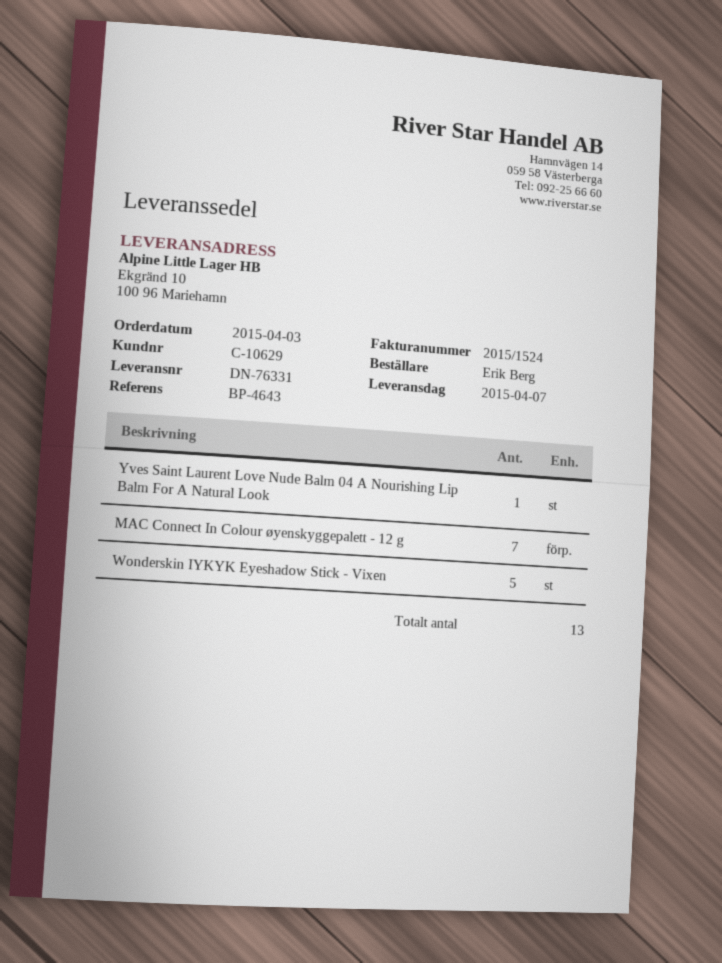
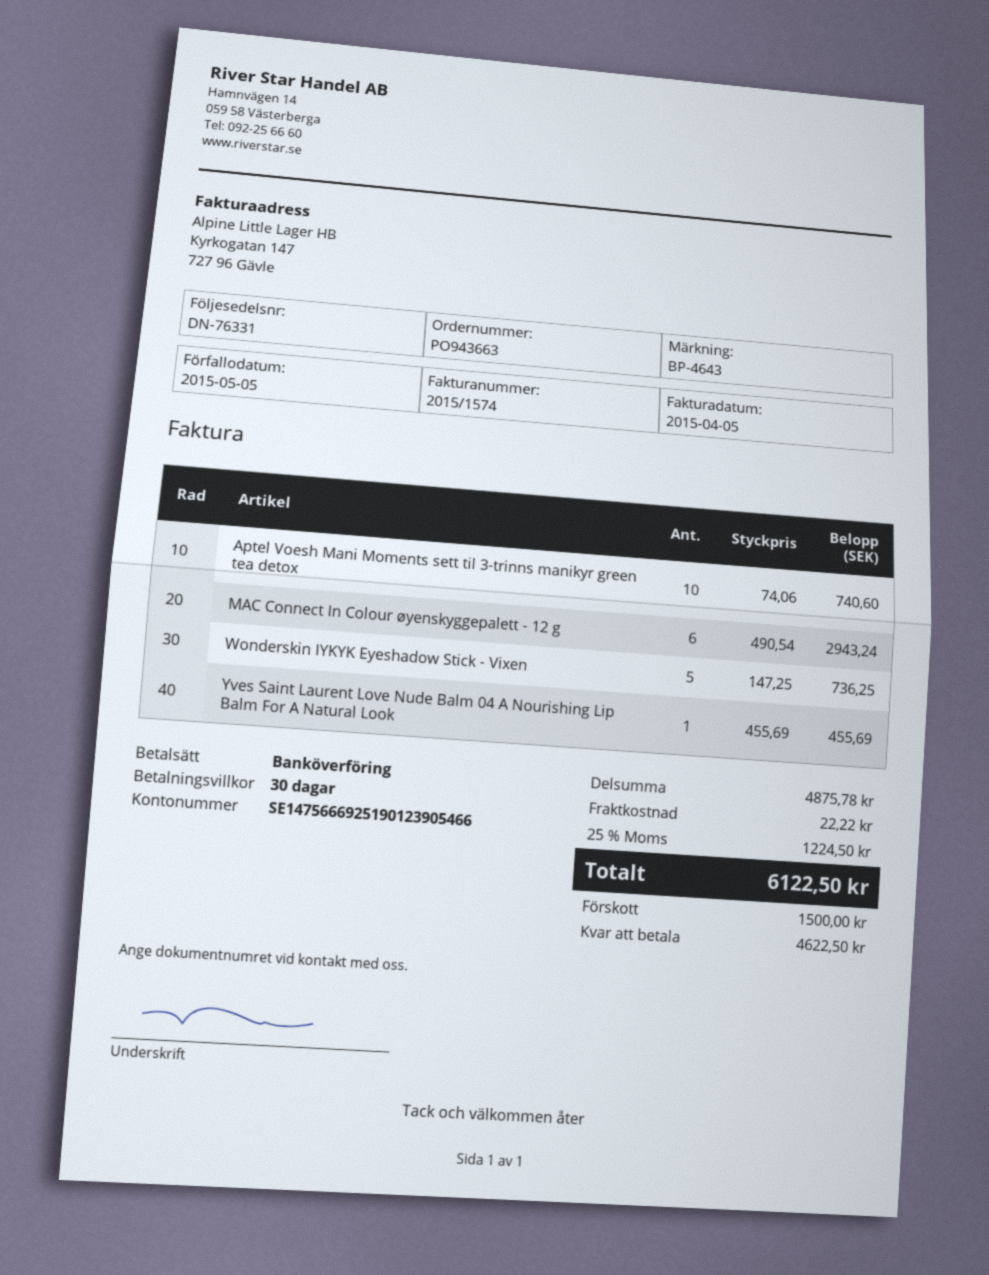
invoice number: 2015/1524 -> 2015/1574
MAC Connect In Colour øyenskyggepalett - 12 g: 7 -> 6
Aptel Voesh Mani Moments sett til 3-trinns manikyr green tea detox: none -> 10

